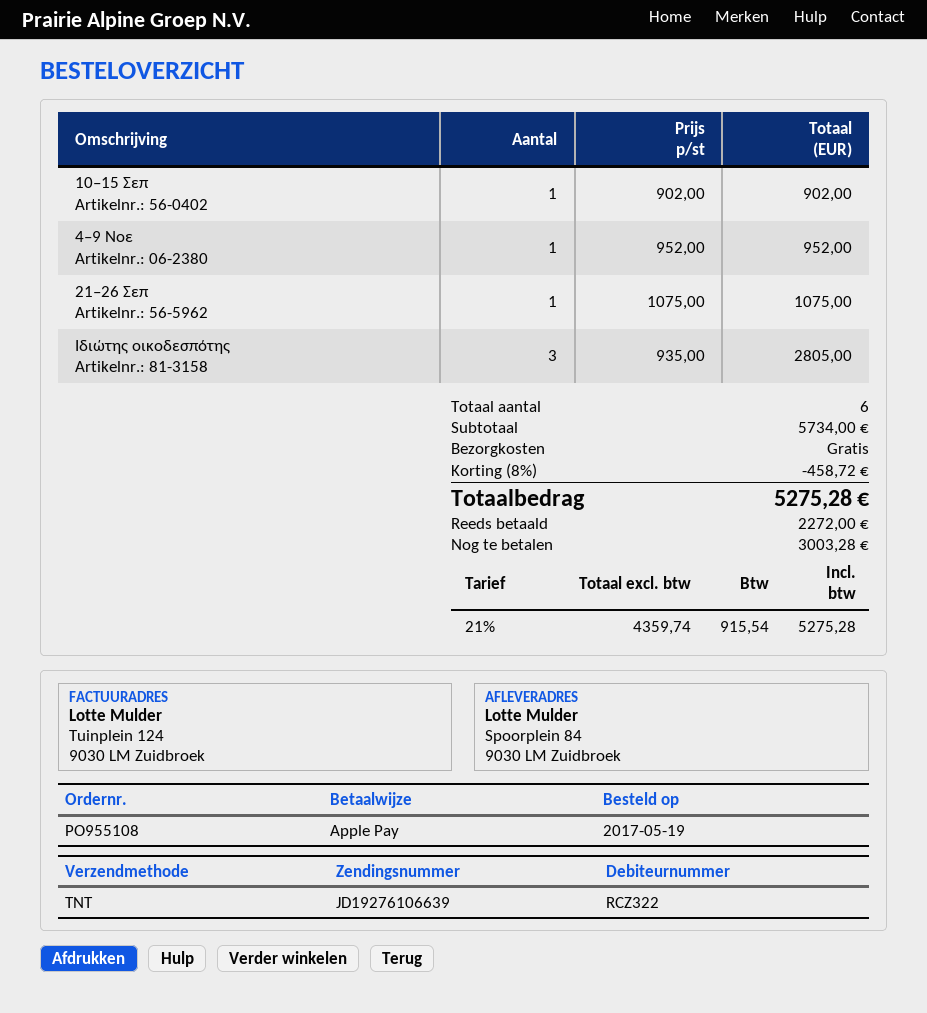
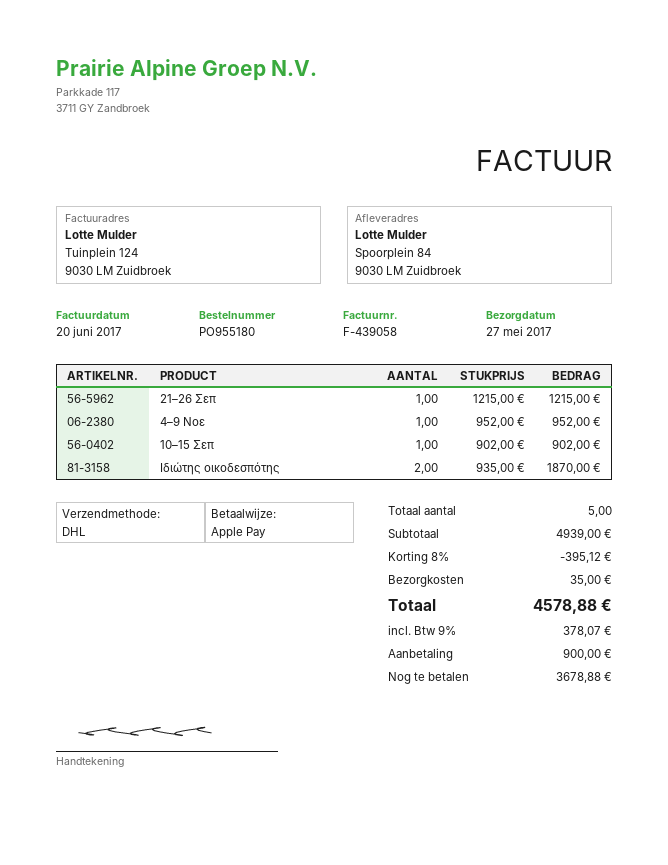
order number: PO955108 -> PO955180
shipping method: TNT -> DHL
21–26 Σεπ: 1 x 1075.00 = 1075.00 -> 1 x 1215.00 = 1215.00
Ιδιώτης οικοδεσπότης: 3 x 935.00 = 2805.00 -> 2 x 935.00 = 1870.00
total quantity: 6 -> 5
subtotal: 5734.00 -> 4939.00
discount: 8% = 458.72 -> 8% = 395.12
shipping: 0.00 -> 35.00
tax: 21% = 915.54 -> 9% = 378.07
total: 5275.28 -> 4578.88
deposit: 2272.00 -> 900.00
balance: 3003.28 -> 3678.88

